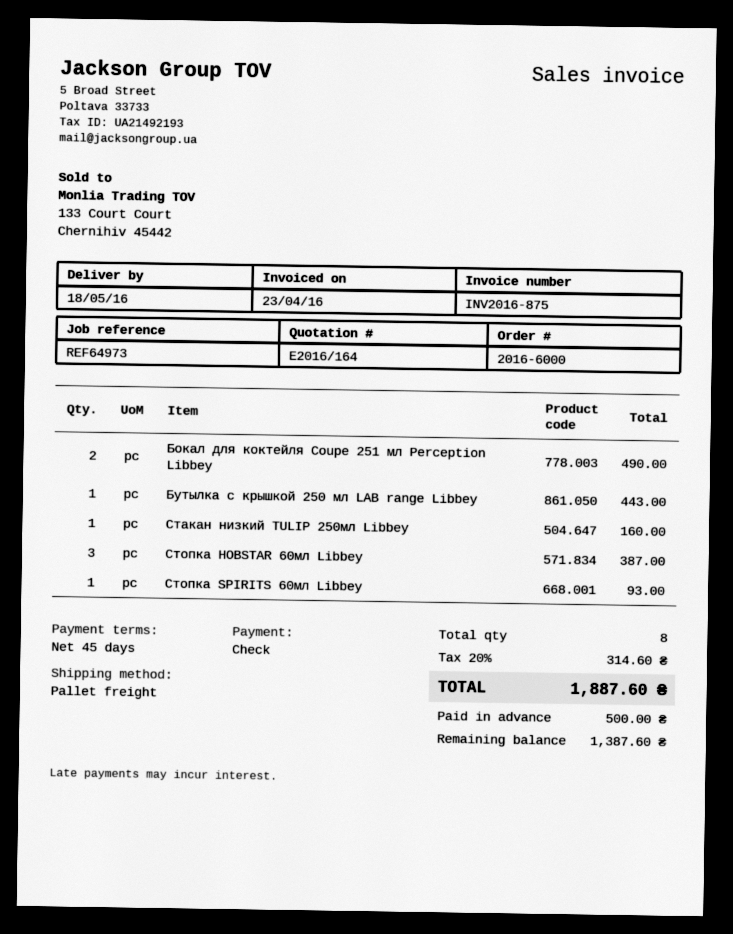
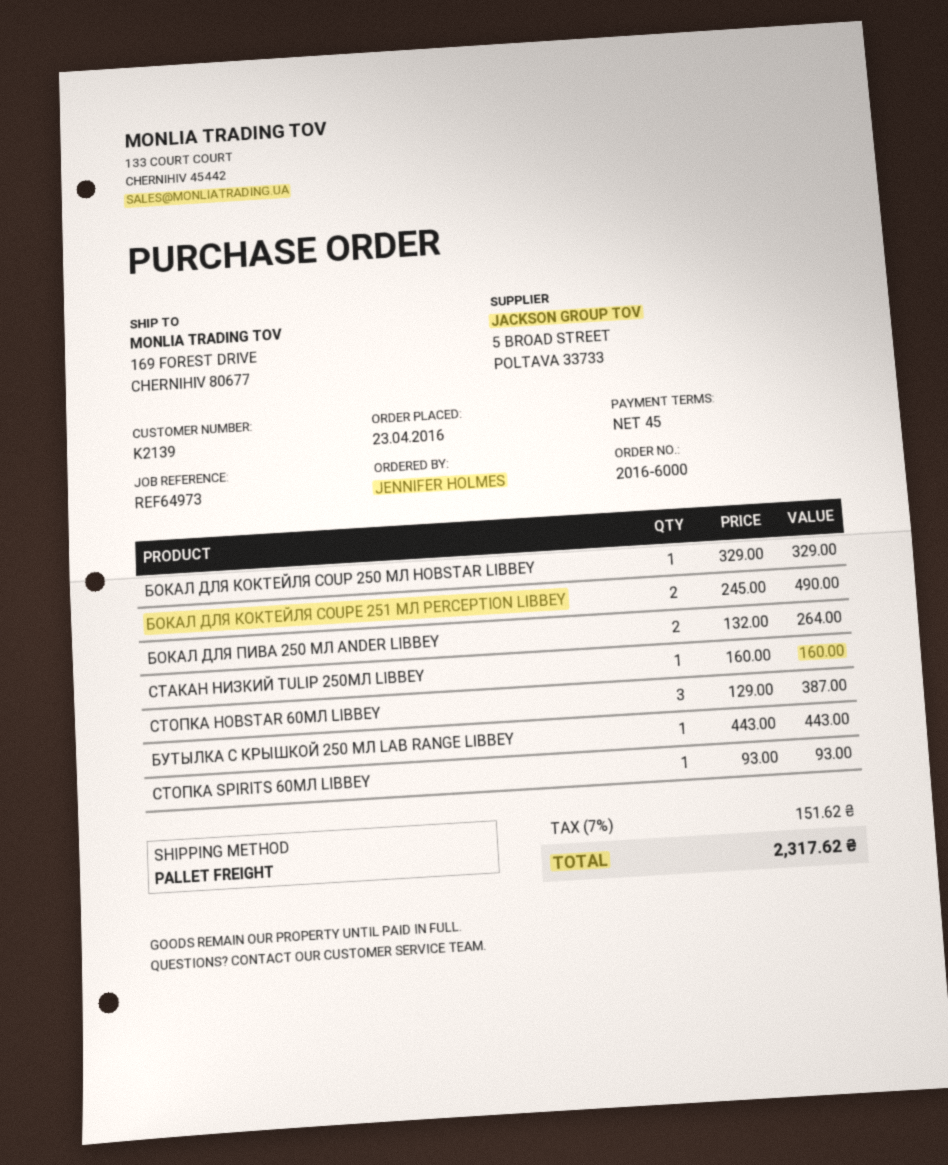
БОКАЛ ДЛЯ КОКТЕЙЛЯ COUP 250 МЛ HOBSTAR LIBBEY: none -> 1 for 329.00
БОКАЛ ДЛЯ ПИВА 250 МЛ ANDER LIBBEY: none -> 2 for 264.00
tax: 20% = 314.60 -> 7% = 151.62
total: 1887.60 -> 2317.62

